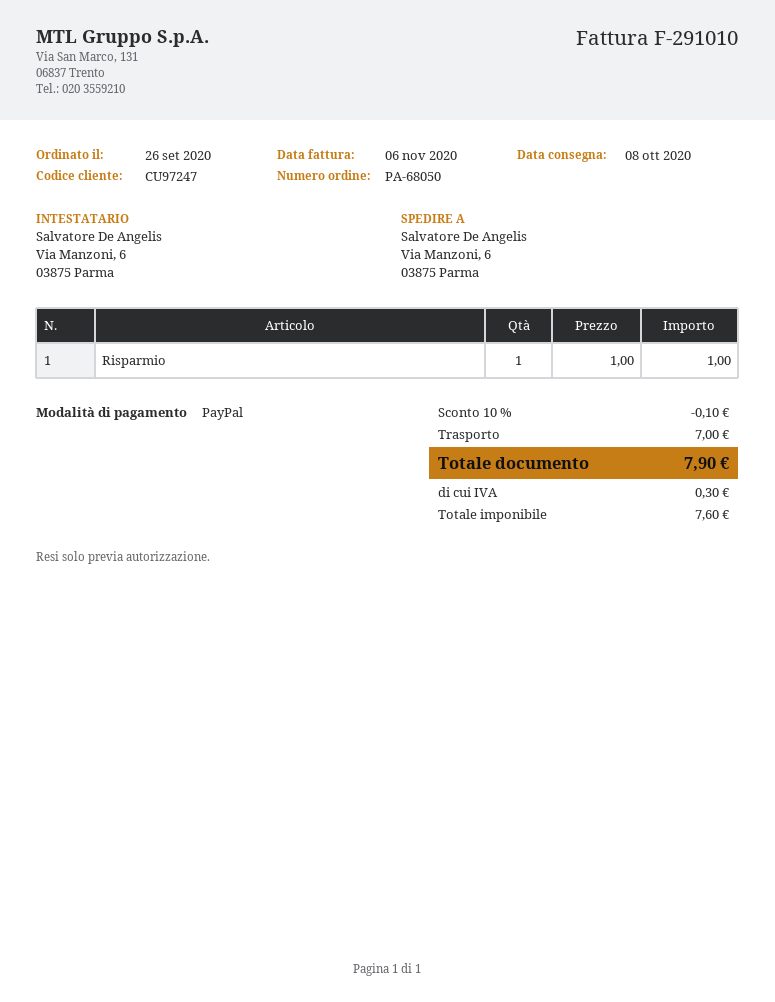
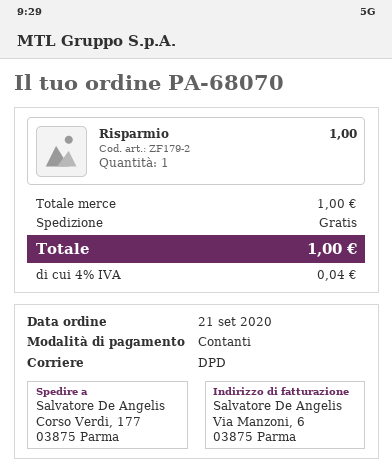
order number: PA-68050 -> PA-68070
order date: 2020-09-26 -> 2020-09-21
payment method: PayPal -> cash
ship to: Via Manzoni, 6, 03875 Parma -> Corso Verdi, 177, 03875 Parma
discount: 10% = 0.10 -> none
shipping: 7.00 -> 0.00
tax: 0.30 -> 0.04
total: 7.90 -> 1.00

